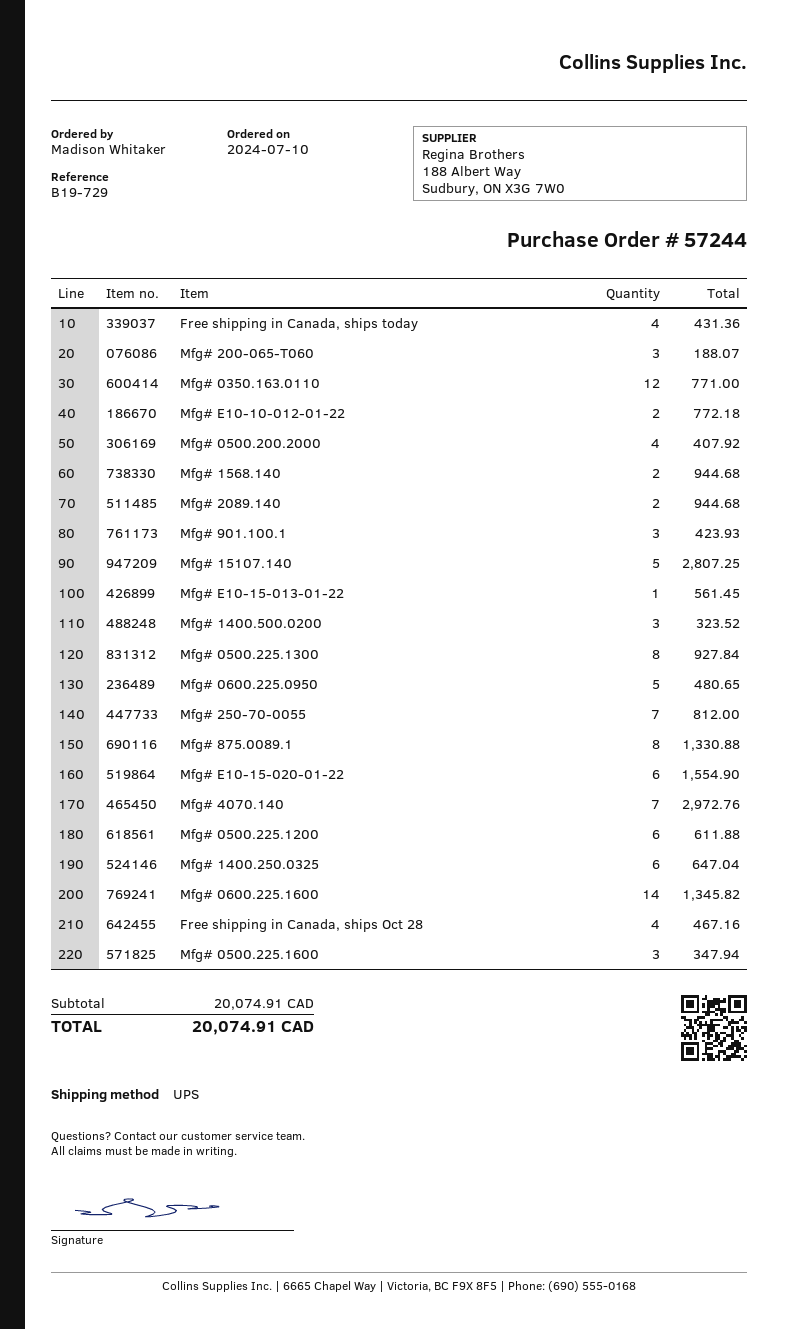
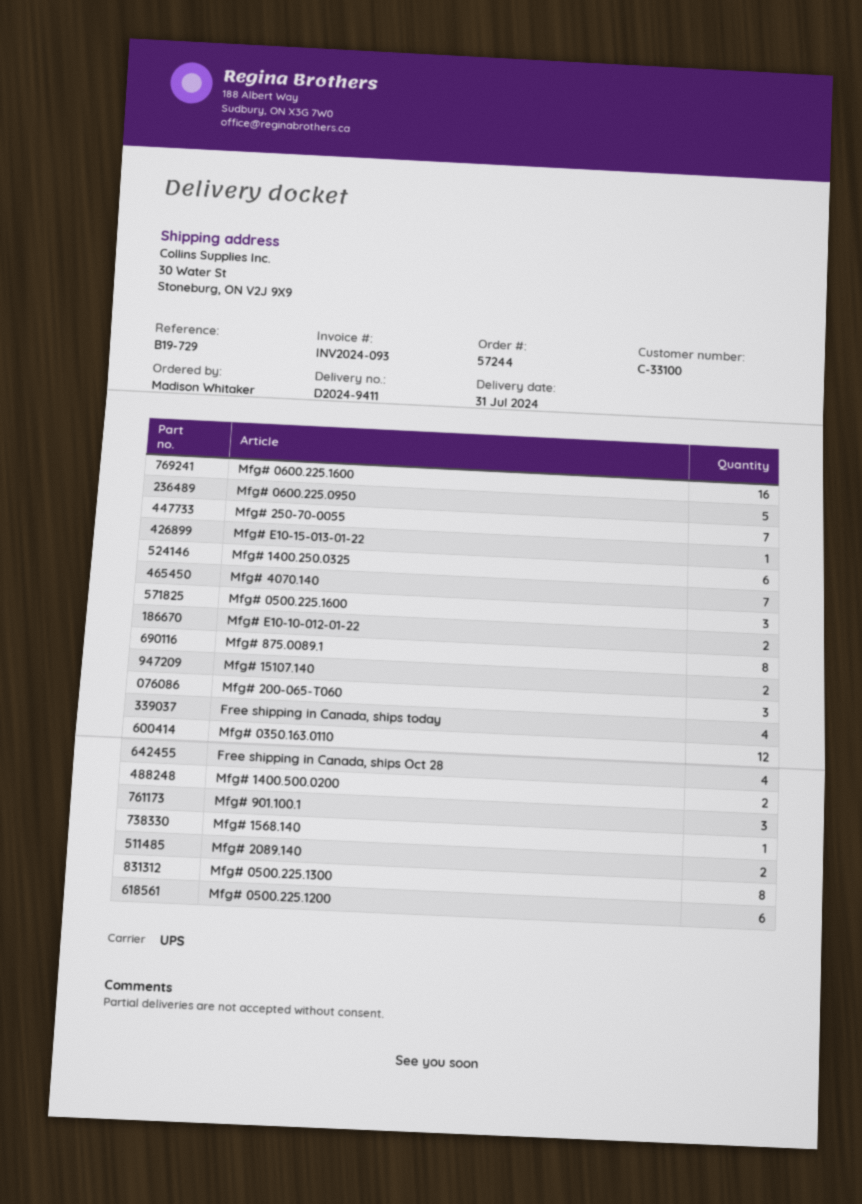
Mfg# 0500.200.2000: 4 -> none
Mfg# 1568.140: 2 -> 1
Mfg# 15107.140: 5 -> 2
Mfg# 1400.500.0200: 3 -> 2
Mfg# E10-15-020-01-22: 6 -> none
Mfg# 0600.225.1600: 14 -> 16

